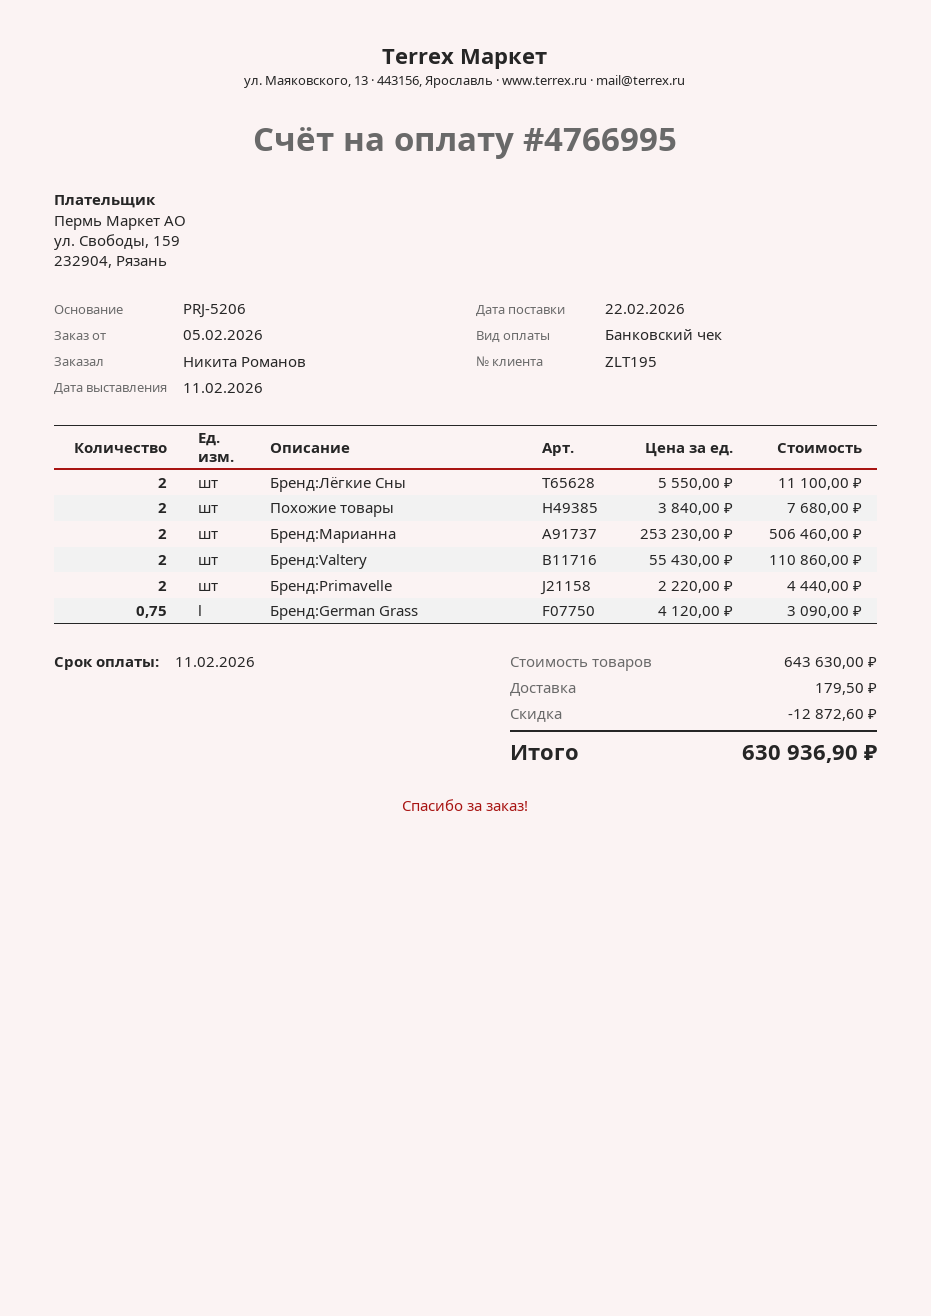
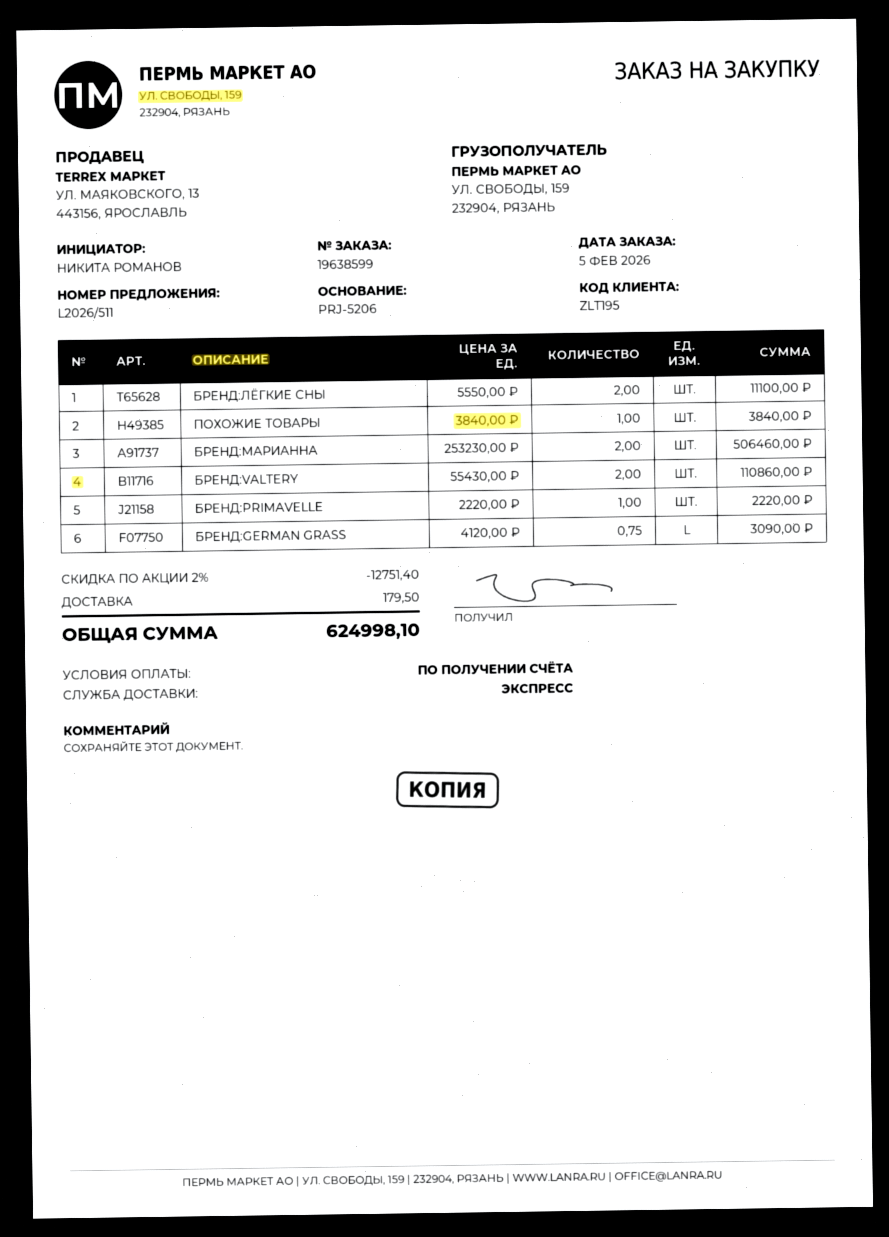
Похожие товары: 2 x 3840.00 = 7680.00 -> 1 x 3840.00 = 3840.00
Бренд:Primavelle: 2 x 2220.00 = 4440.00 -> 1 x 2220.00 = 2220.00
discount: 12872.60 -> 12751.40
total: 630936.90 -> 624998.10

